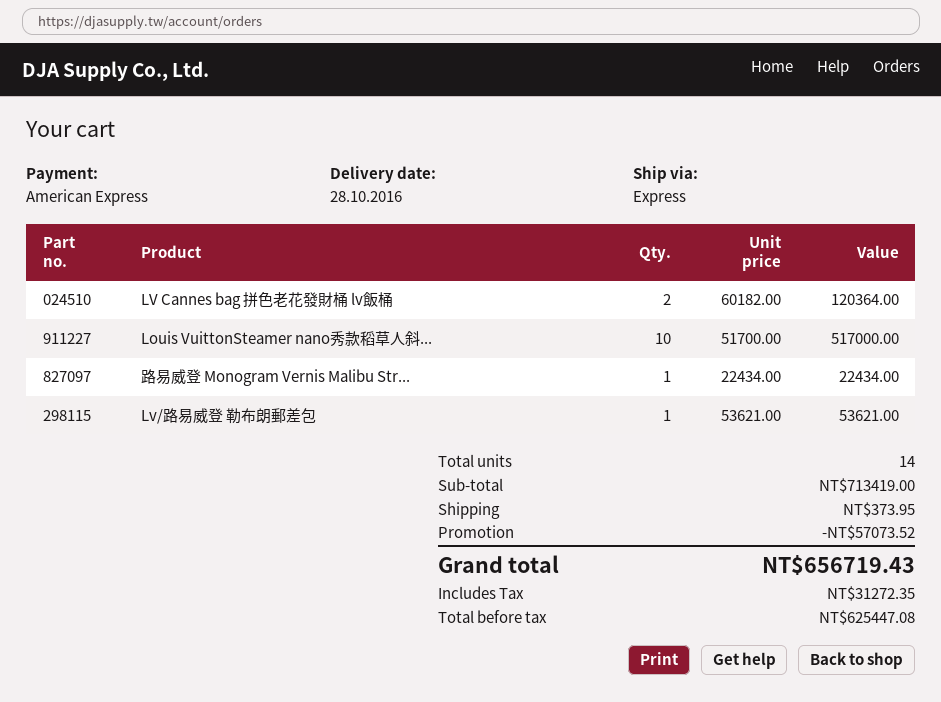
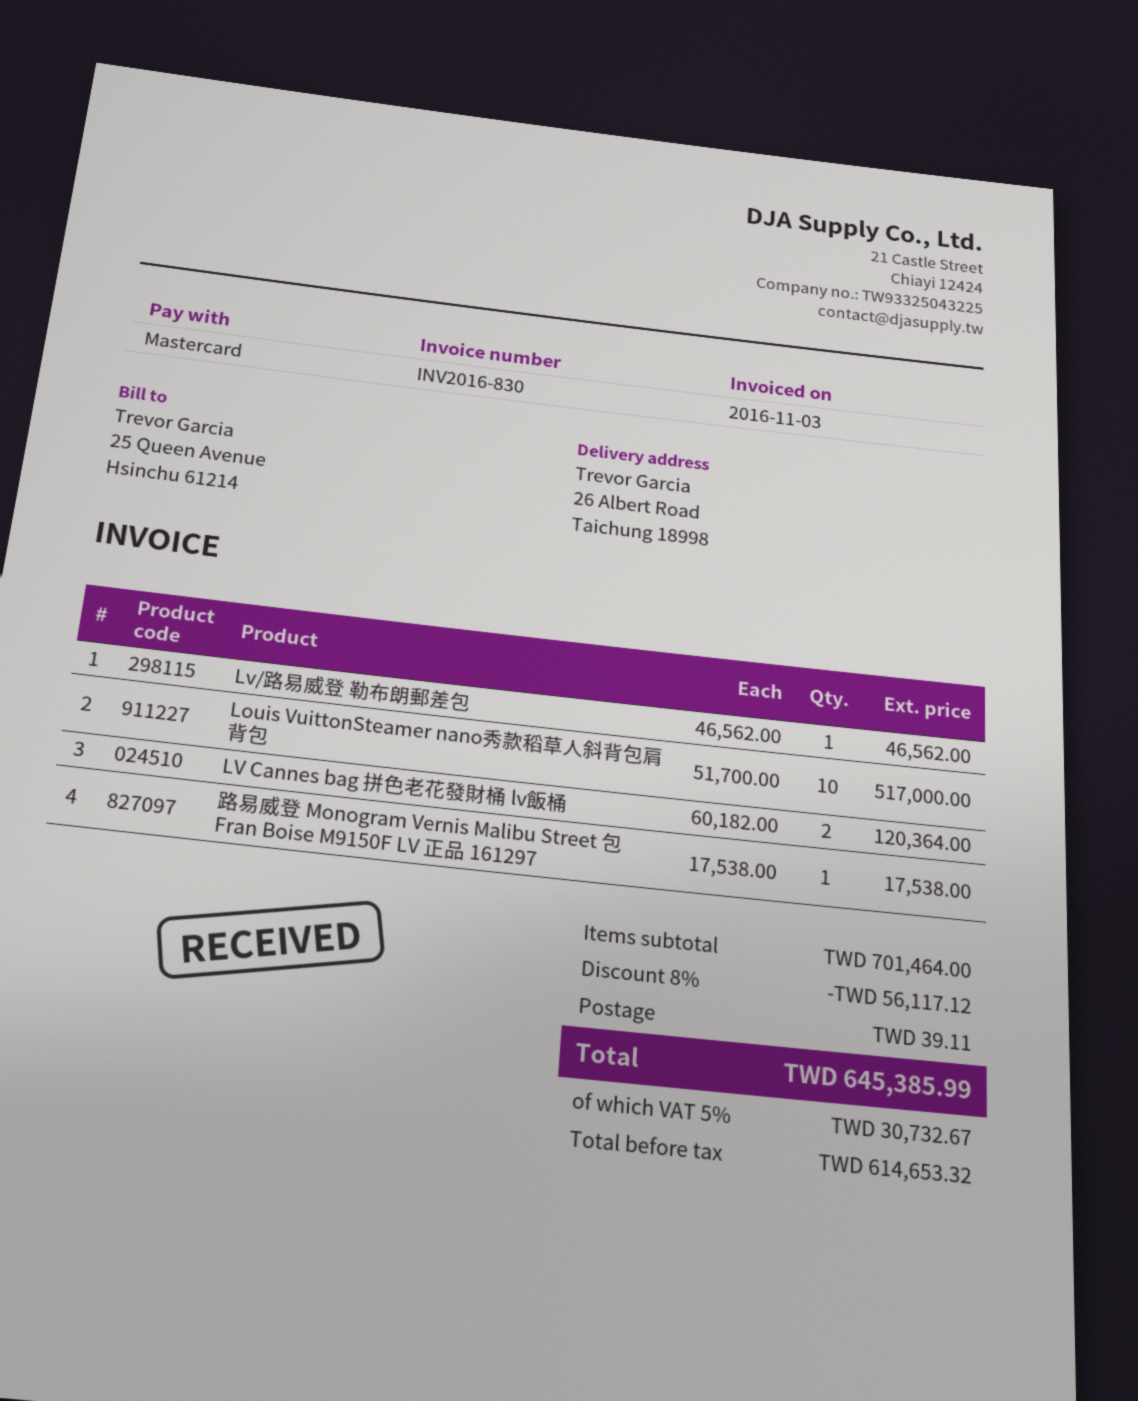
payment method: American Express -> Mastercard
路易威登 Monogram Vernis Malibu Str...: 1 x 22434.00 = 22434.00 -> 1 x 17538.00 = 17538.00
Lv/路易威登 勒布朗郵差包: 1 x 53621.00 = 53621.00 -> 1 x 46562.00 = 46562.00
subtotal: 713419.00 -> 701464.00
discount: 57073.52 -> 56117.12
shipping: 373.95 -> 39.11
net: 625447.08 -> 614653.32
tax: 31272.35 -> 30732.67
total: 656719.43 -> 645385.99

